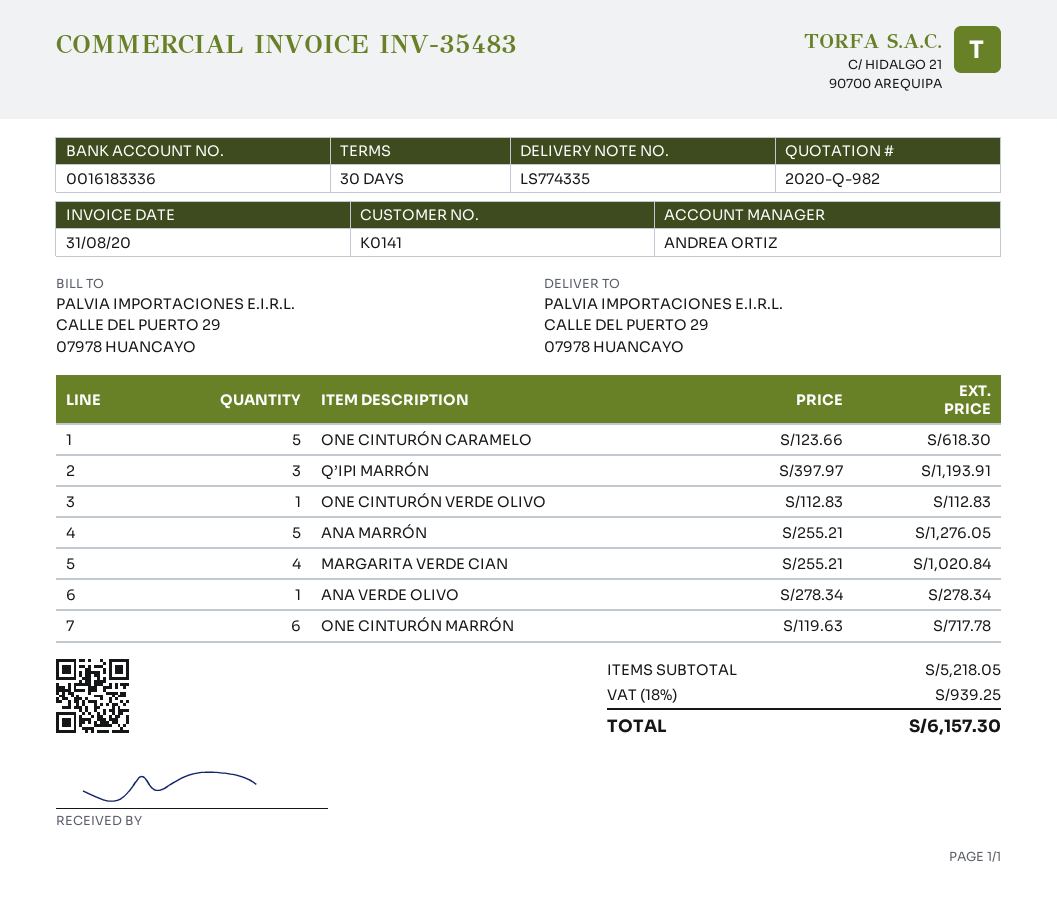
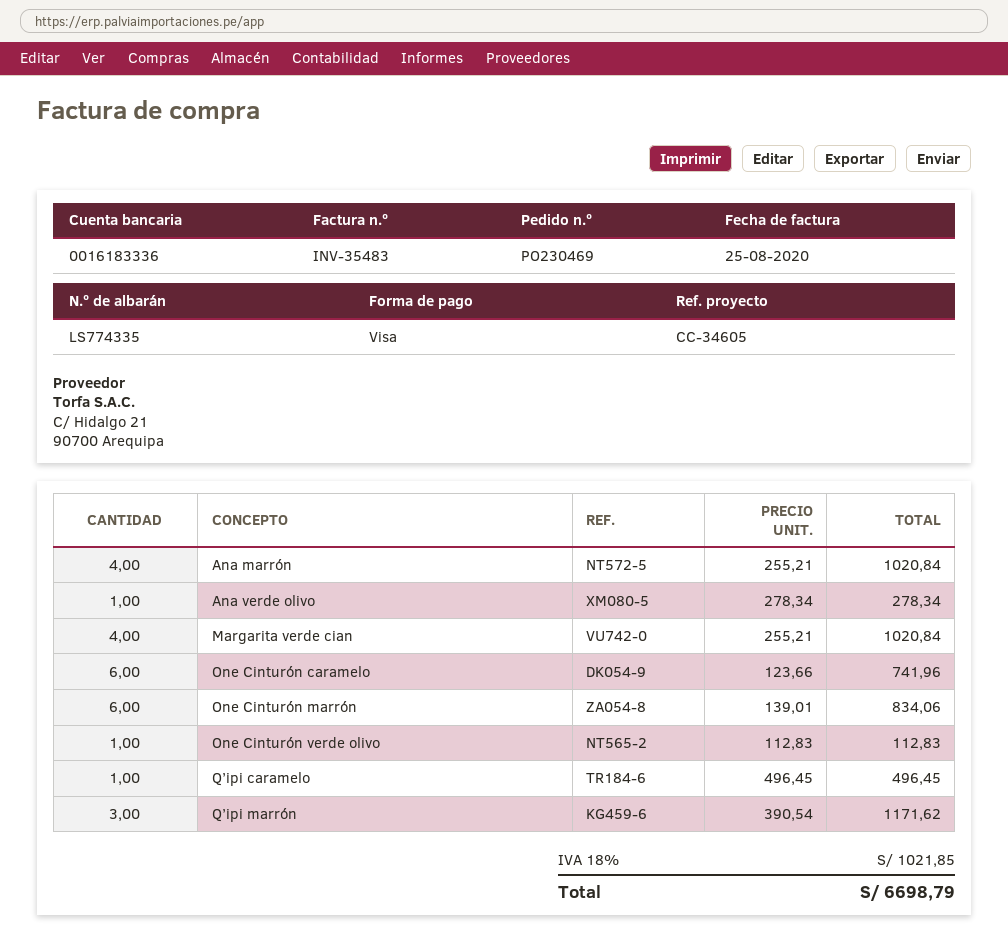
invoice date: 2020-08-31 -> 2020-08-25
ONE CINTURÓN CARAMELO: 5 x 123.66 = 618.30 -> 6 x 123.66 = 741.96
Q’IPI MARRÓN: 3 x 397.97 = 1193.91 -> 3 x 390.54 = 1171.62
ANA MARRÓN: 5 x 255.21 = 1276.05 -> 4 x 255.21 = 1020.84
ONE CINTURÓN MARRÓN: 6 x 119.63 = 717.78 -> 6 x 139.01 = 834.06
Q’ipi caramelo: none -> 1 x 496.45 = 496.45
tax: 18% = 939.25 -> 18% = 1021.85
total: 6157.30 -> 6698.79

